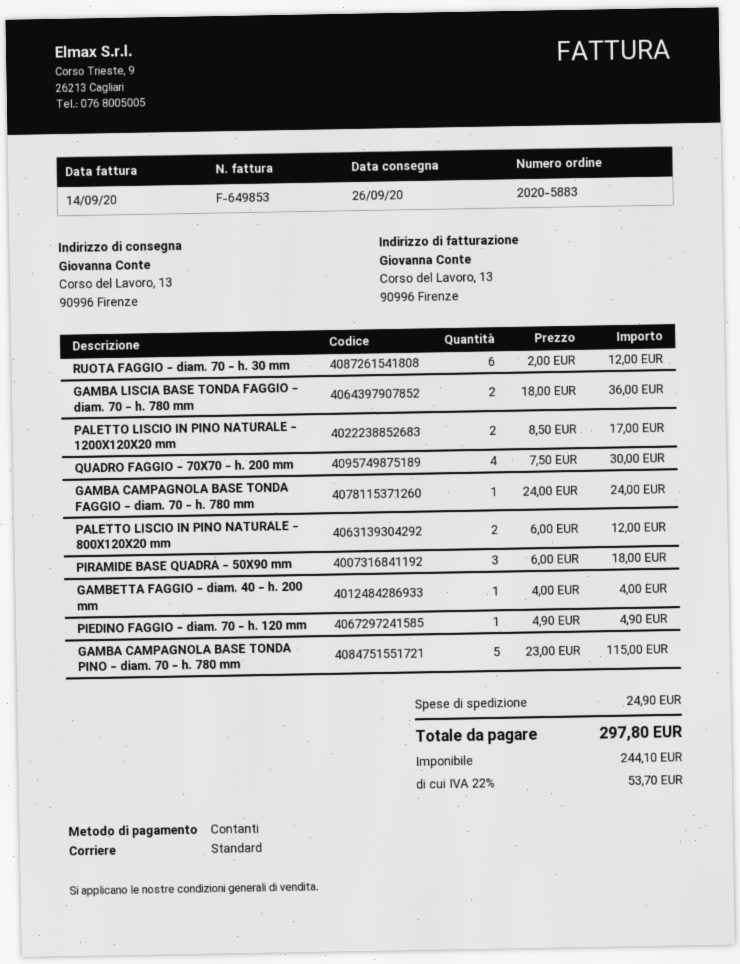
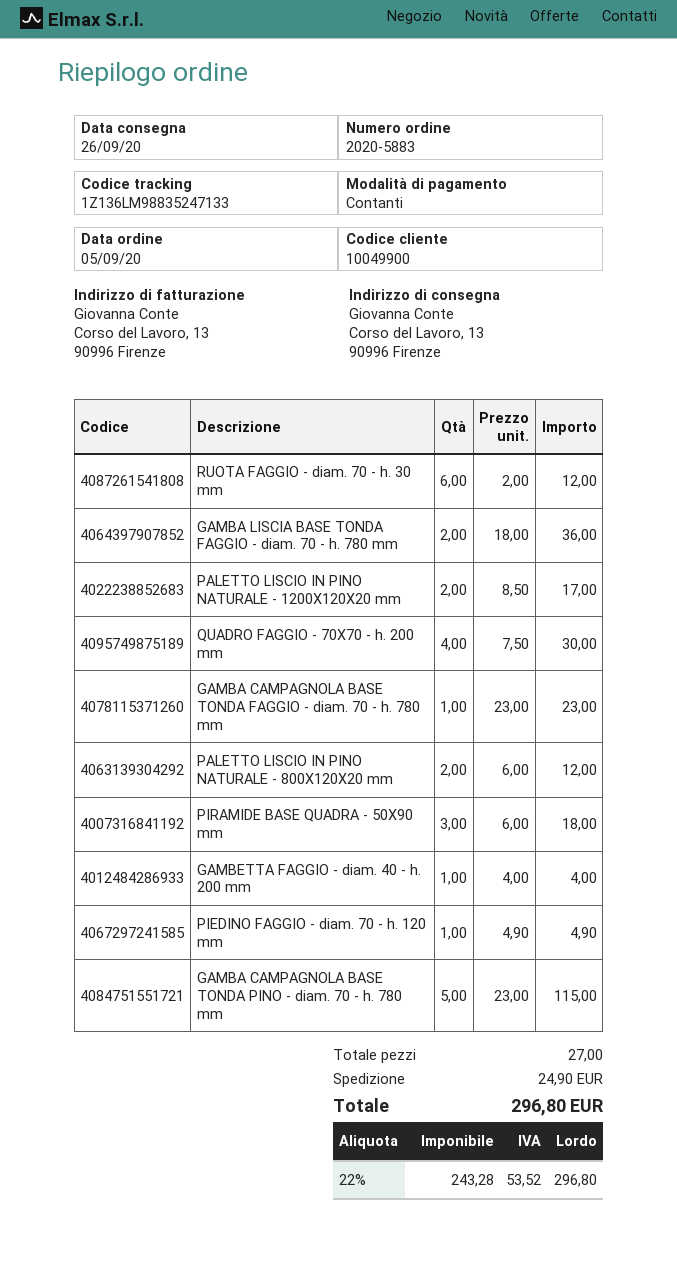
GAMBA CAMPAGNOLA BASE TONDA FAGGIO - diam. 70 - h. 780 mm: 1 x 24.00 = 24.00 -> 1 x 23.00 = 23.00
net: 244.10 -> 243.28
tax: 22% = 53.70 -> 22% = 53.52
total: 297.80 -> 296.80

